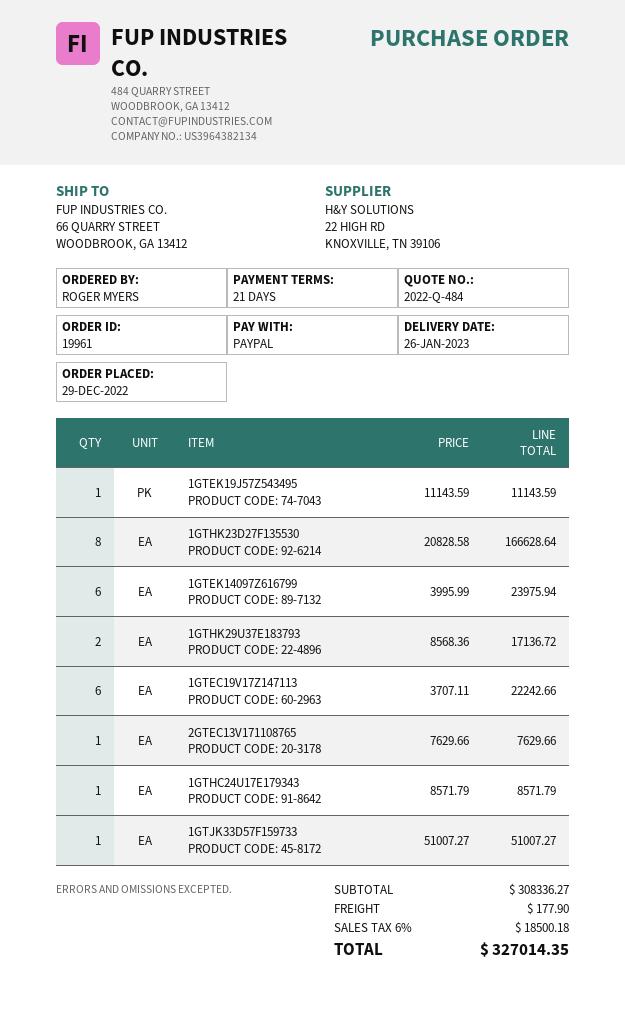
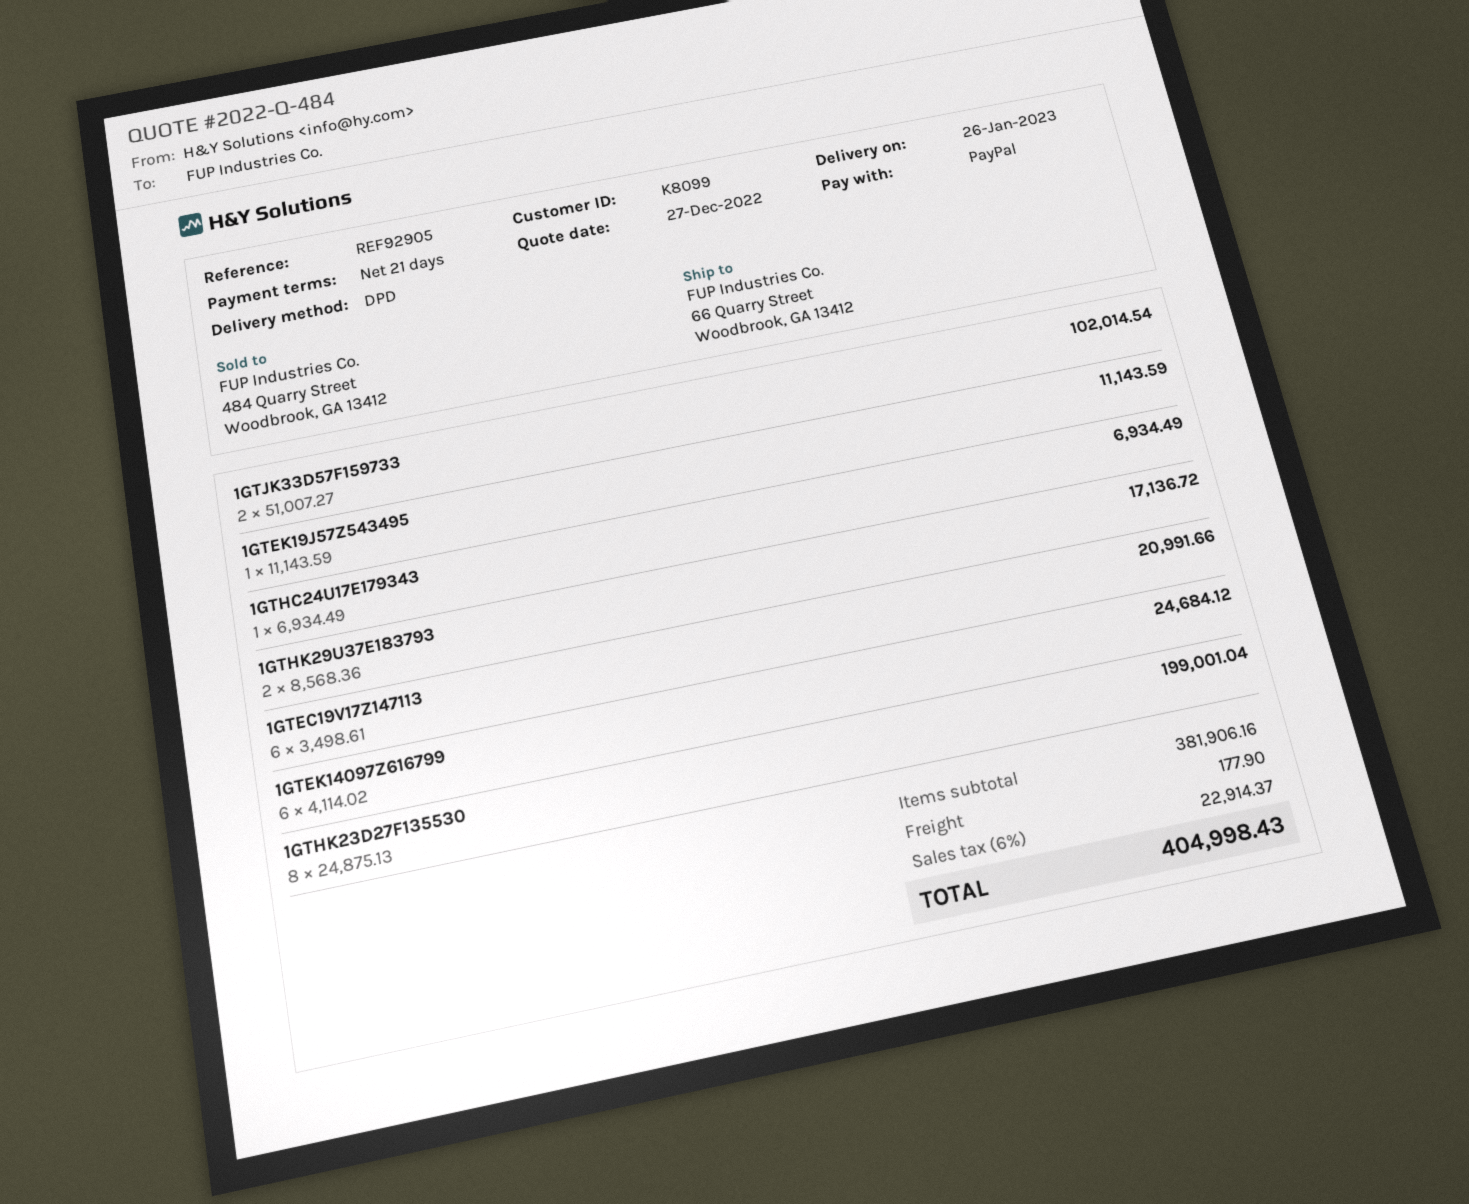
1GTHK23D27F135530: 8 x 20828.58 = 166628.64 -> 8 x 24875.13 = 199001.04
1GTEK14097Z616799: 6 x 3995.99 = 23975.94 -> 6 x 4114.02 = 24684.12
1GTEC19V17Z147113: 6 x 3707.11 = 22242.66 -> 6 x 3498.61 = 20991.66
2GTEC13V171108765: 1 x 7629.66 = 7629.66 -> none
1GTHC24U17E179343: 1 x 8571.79 = 8571.79 -> 1 x 6934.49 = 6934.49
1GTJK33D57F159733: 1 x 51007.27 = 51007.27 -> 2 x 51007.27 = 102014.54
subtotal: 308336.27 -> 381906.16
tax: 6% = 18500.18 -> 6% = 22914.37
total: 327014.35 -> 404998.43

